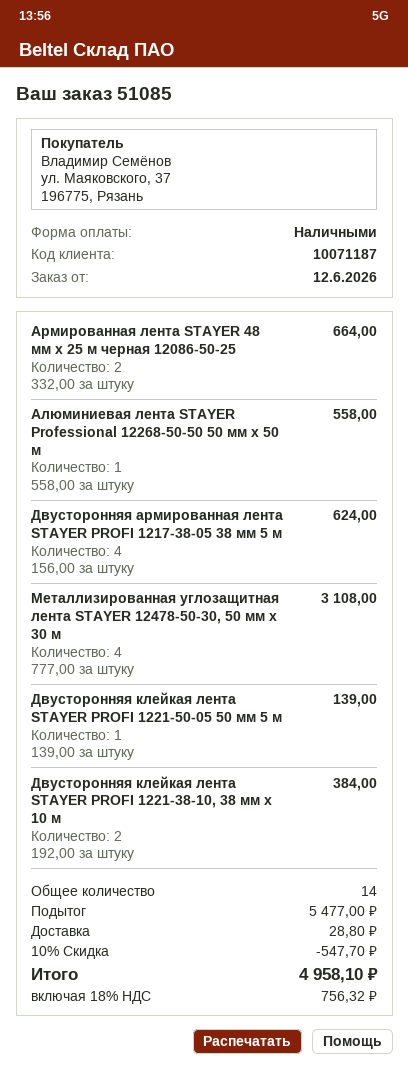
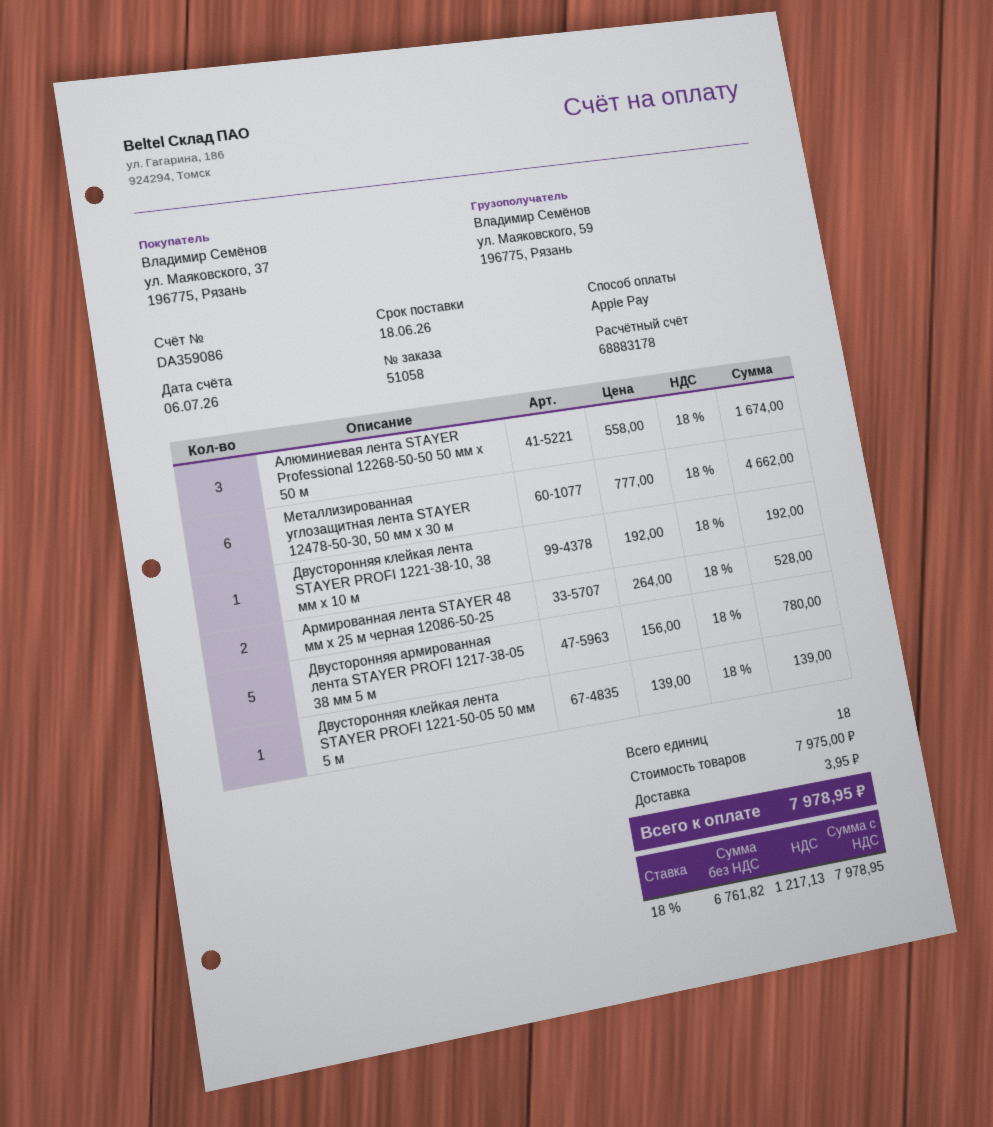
order number: 51085 -> 51058
payment method: cash -> Apple Pay
Армированная лента STAYER 48 мм x 25 м черная 12086-50-25: 2 x 332.00 = 664.00 -> 2 x 264.00 = 528.00
Алюминиевая лента STAYER Professional 12268-50-50 50 мм x 50 м: 1 x 558.00 = 558.00 -> 3 x 558.00 = 1674.00
Двусторонняя армированная лента STAYER PROFI 1217-38-05 38 мм 5 м: 4 x 156.00 = 624.00 -> 5 x 156.00 = 780.00
Металлизированная углозащитная лента STAYER 12478-50-30, 50 мм х 30 м: 4 x 777.00 = 3108.00 -> 6 x 777.00 = 4662.00
Двусторонняя клейкая лента STAYER PROFI 1221-38-10, 38 мм x 10 м: 2 x 192.00 = 384.00 -> 1 x 192.00 = 192.00
total quantity: 14 -> 18
subtotal: 5477.00 -> 7975.00
discount: 10% = 547.70 -> none
shipping: 28.80 -> 3.95
tax: 18% = 756.32 -> 18% = 1217.13
total: 4958.10 -> 7978.95

